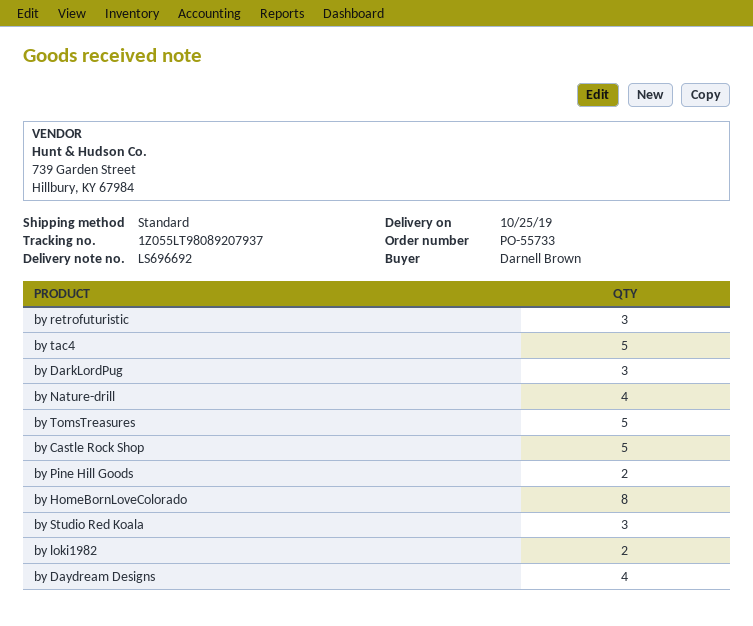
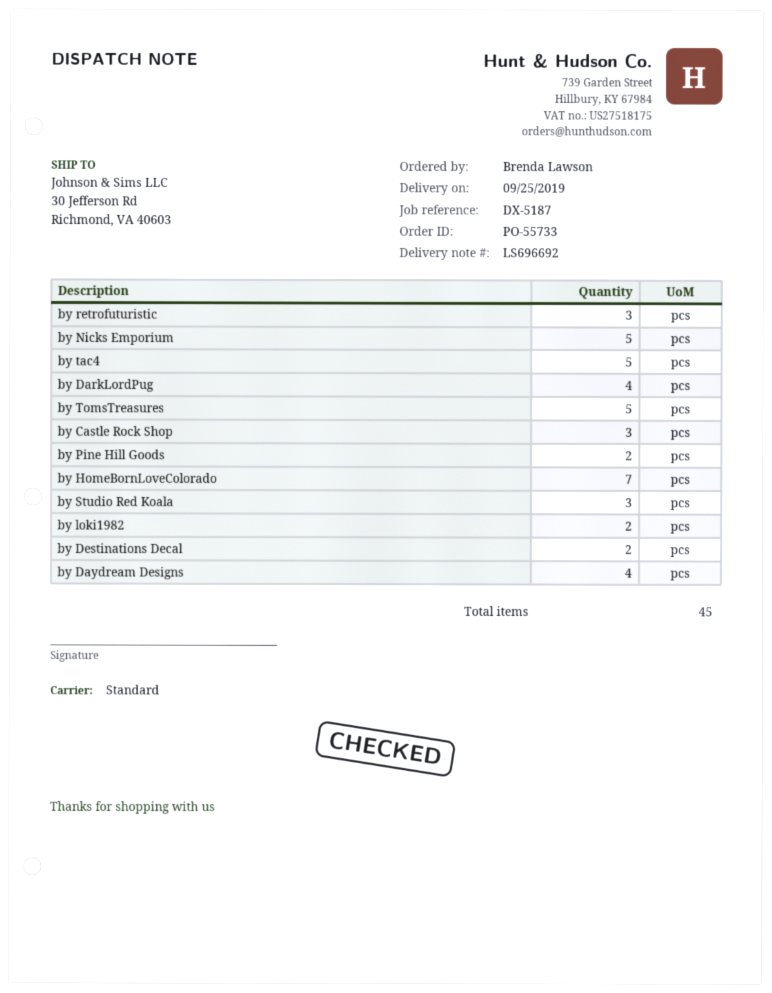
delivery date: 2019-10-25 -> 2019-09-25
ordered by: Darnell Brown -> Brenda Lawson
by DarkLordPug: 3 -> 4
by Nature-drill: 4 -> none
by Castle Rock Shop: 5 -> 3
by HomeBornLoveColorado: 8 -> 7
by Nicks Emporium: none -> 5
by Destinations Decal: none -> 2

